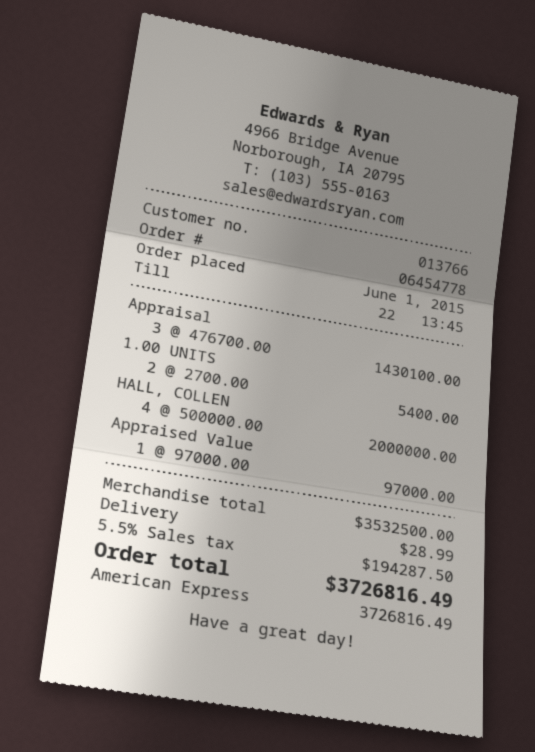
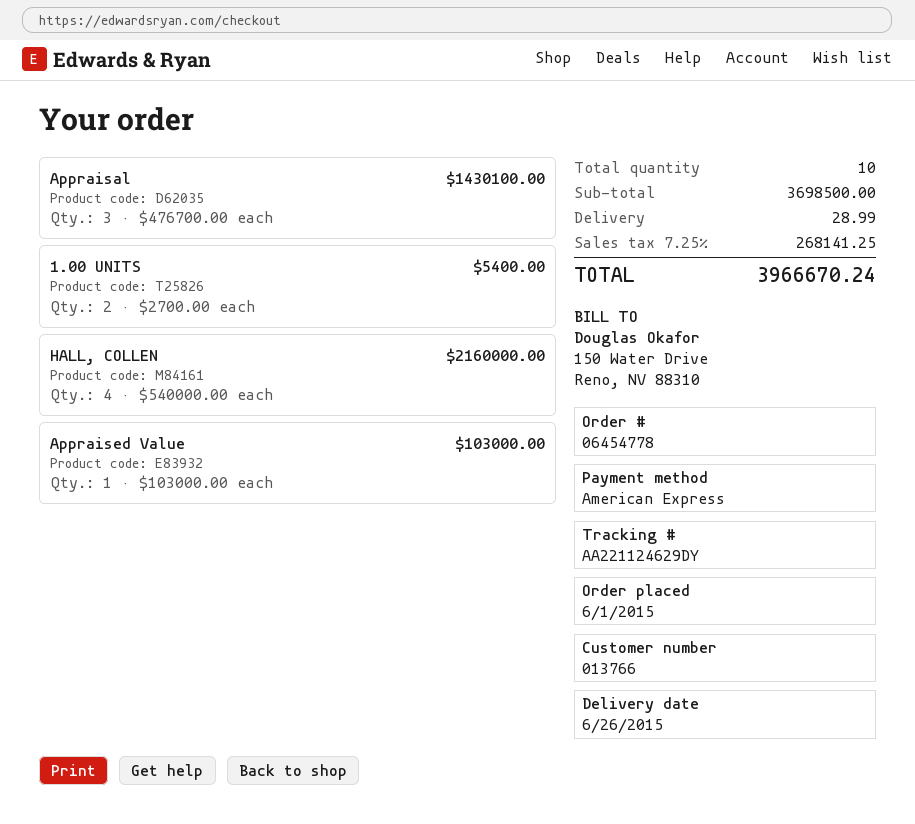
HALL, COLLEN: 4 x 500000.00 = 2000000.00 -> 4 x 540000.00 = 2160000.00
Appraised Value: 1 x 97000.00 = 97000.00 -> 1 x 103000.00 = 103000.00
subtotal: 3532500.00 -> 3698500.00
tax: 5.5% = 194287.50 -> 7.25% = 268141.25
total: 3726816.49 -> 3966670.24

